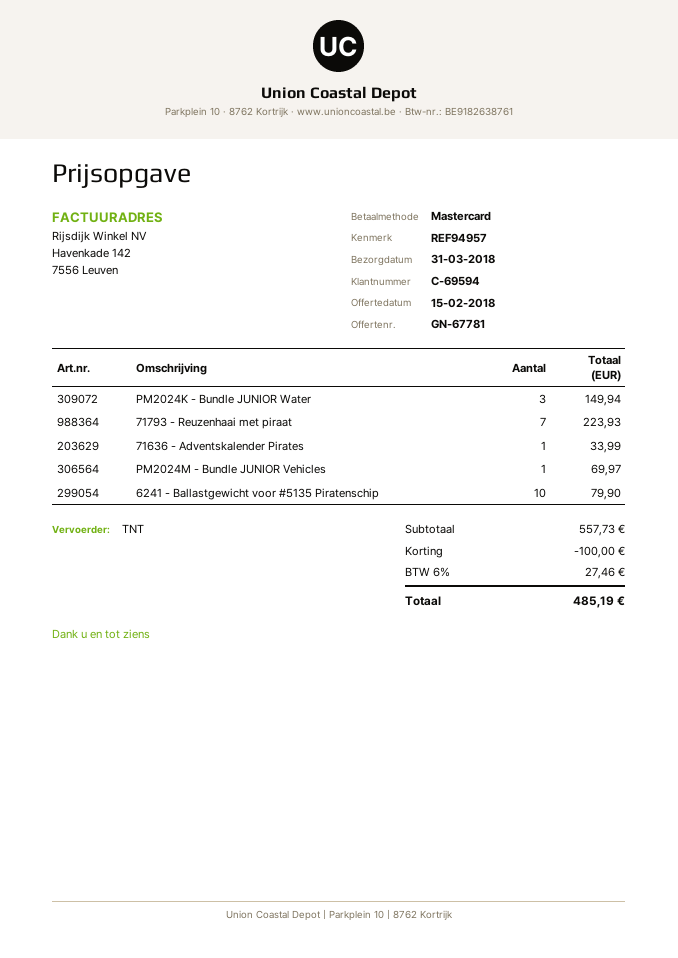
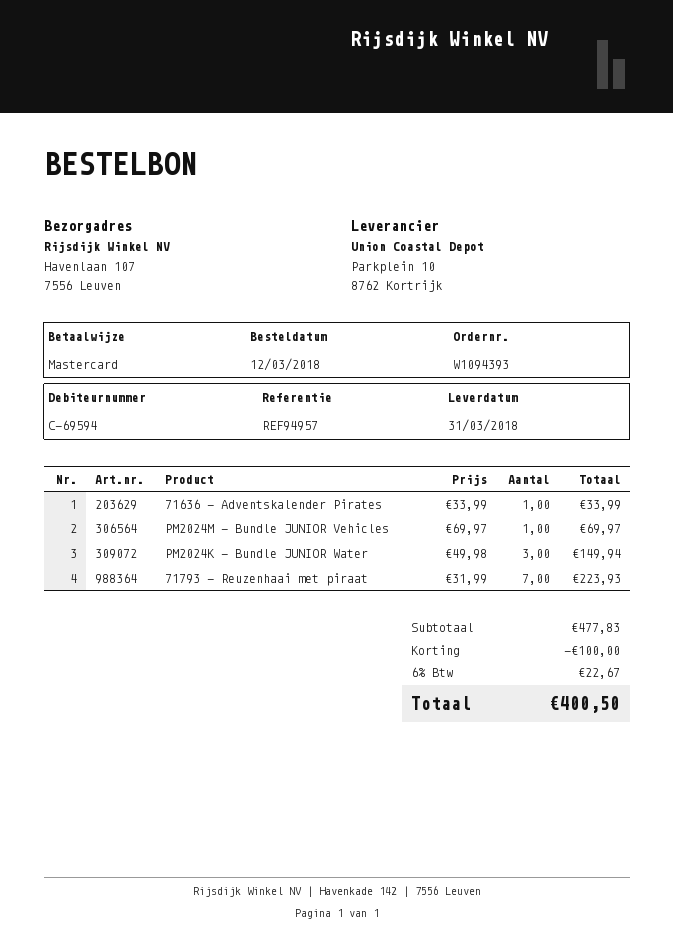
6241 - Ballastgewicht voor #5135 Piratenschip: 10 for 79.90 -> none
subtotal: 557.73 -> 477.83
tax: 6% = 27.46 -> 6% = 22.67
total: 485.19 -> 400.50

